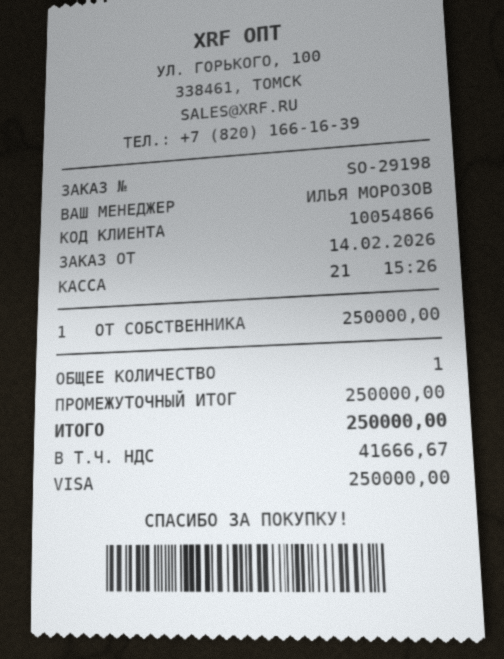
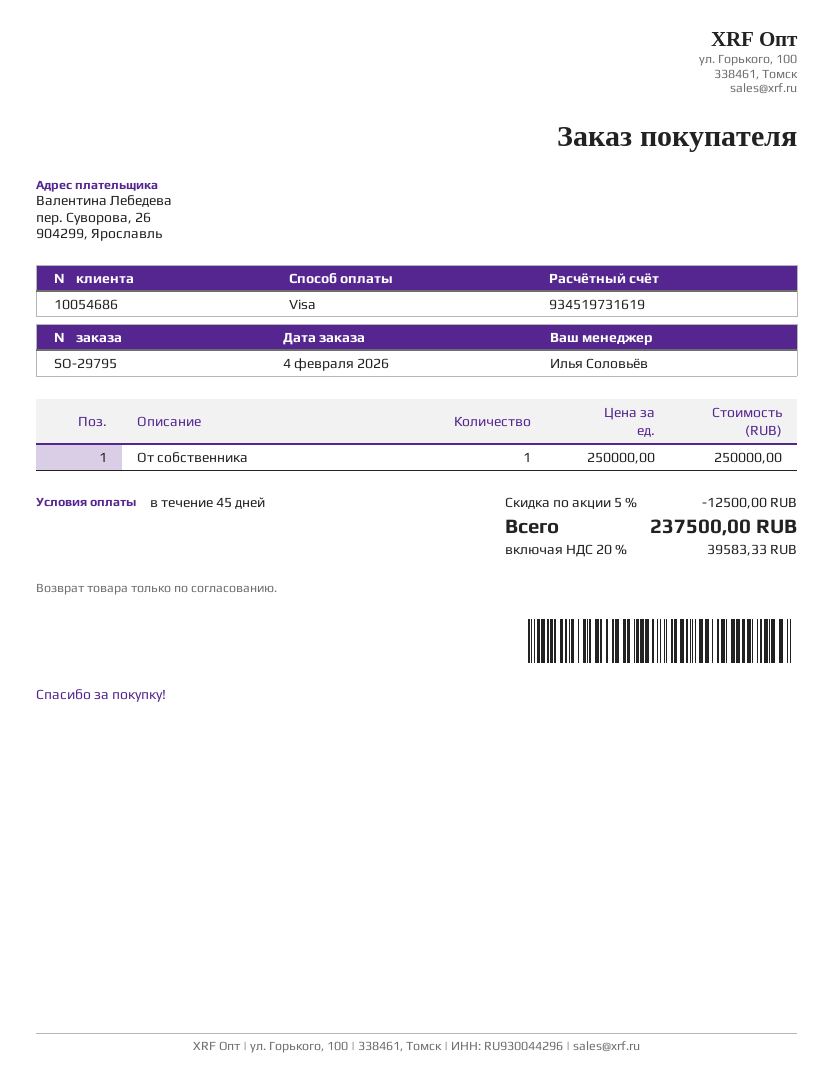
order number: SO-29198 -> SO-29795
order date: 2026-02-14 -> 2026-02-04
customer number: 10054866 -> 10054686
sales rep: ИЛЬЯ МОРОЗОВ -> Илья Соловьёв
discount: none -> 5% = 12500.00
tax: 41666.67 -> 39583.33
total: 250000.00 -> 237500.00

